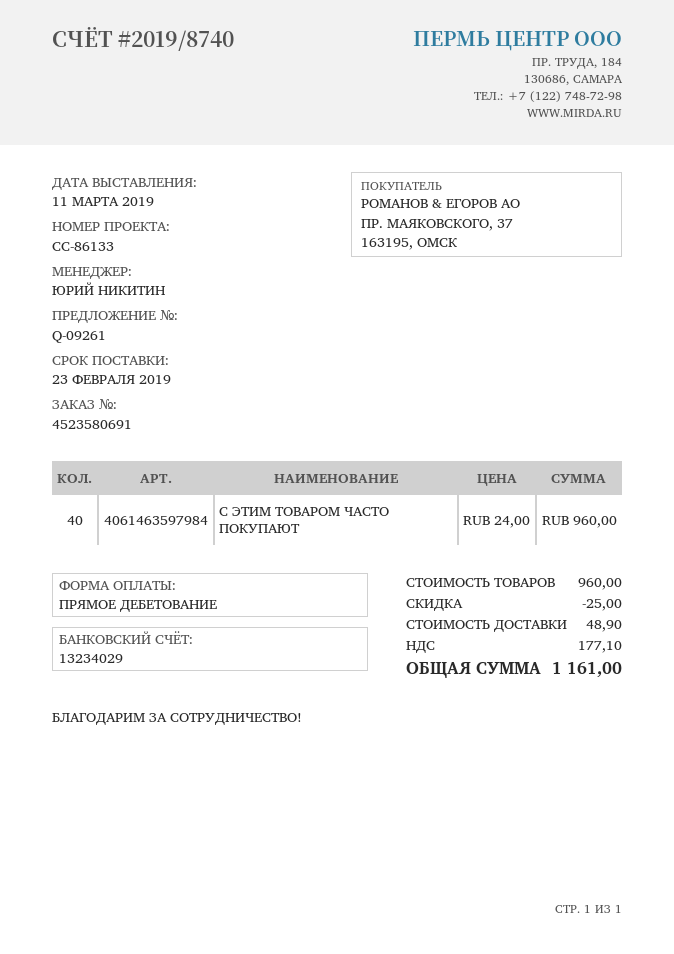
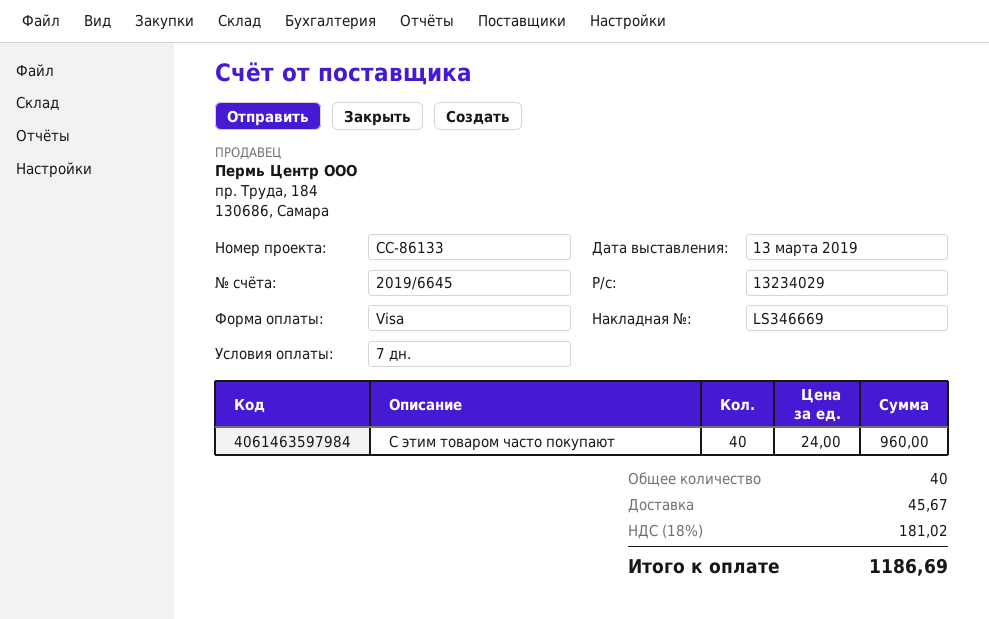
invoice number: 2019/8740 -> 2019/6645
invoice date: 2019-03-11 -> 2019-03-13
payment method: direct debit -> Visa
discount: 25.00 -> none
shipping: 48.90 -> 45.67
tax: 177.10 -> 181.02
total: 1161.00 -> 1186.69

